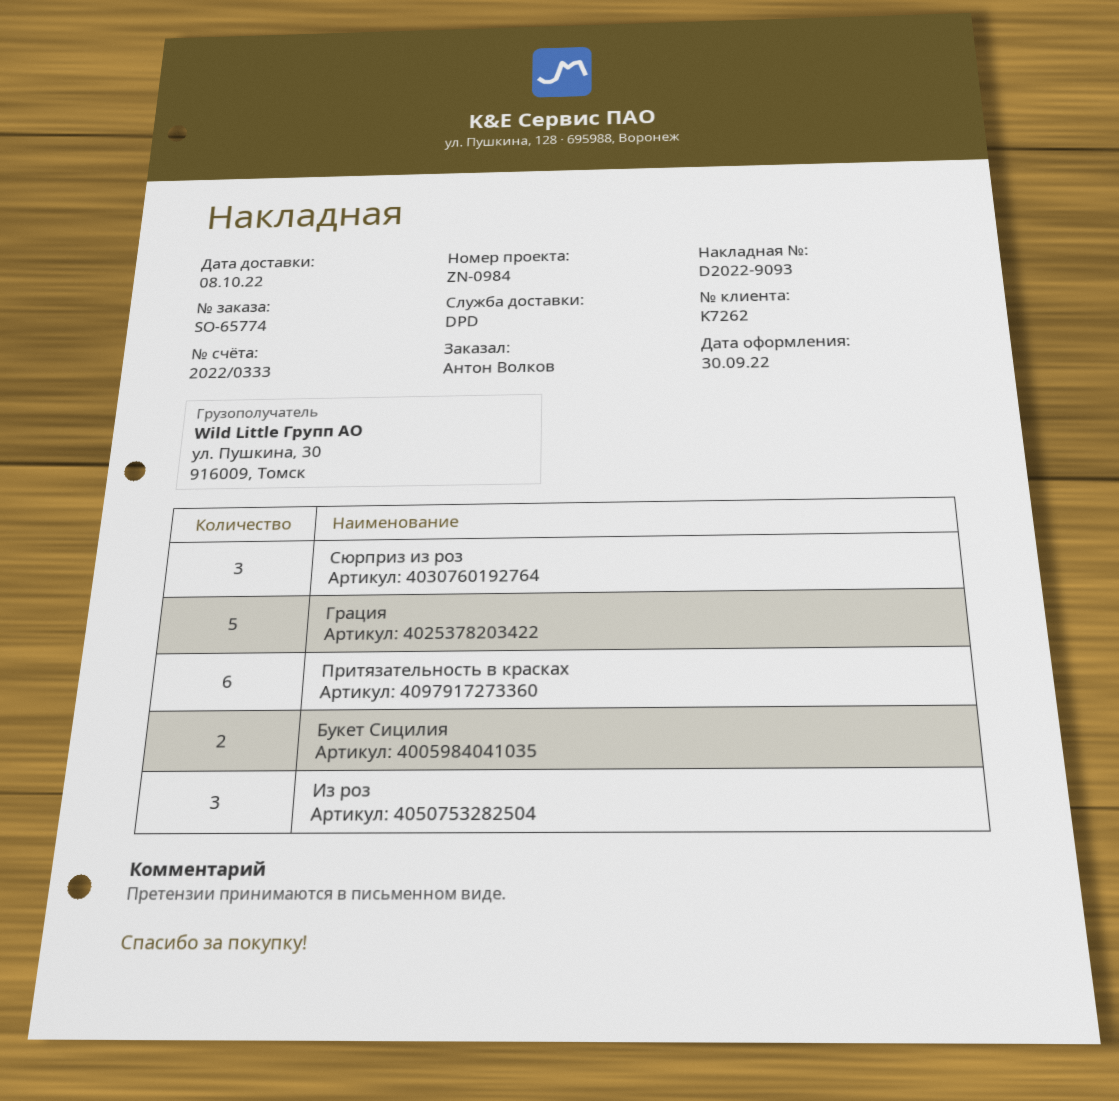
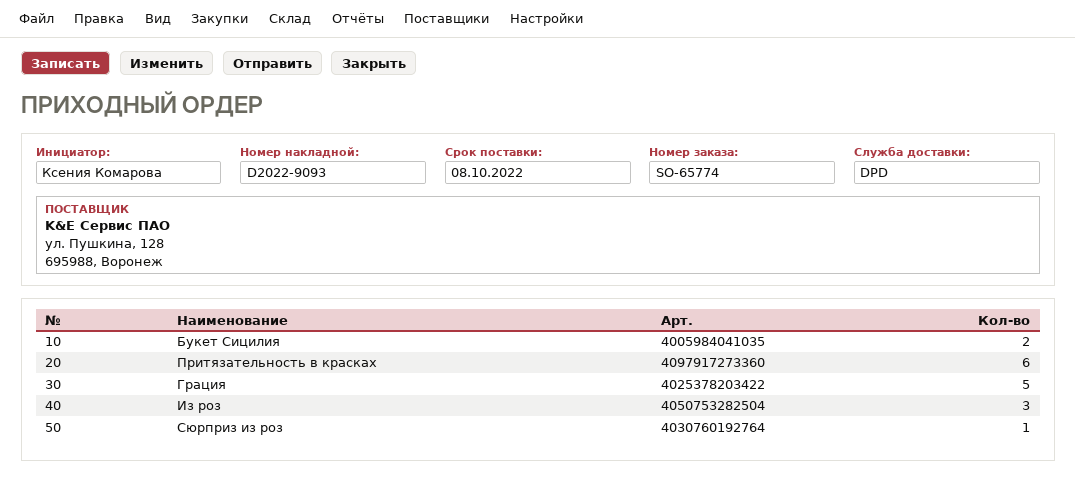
ordered by: Антон Волков -> Ксения Комарова
Сюрприз из роз: 3 -> 1

